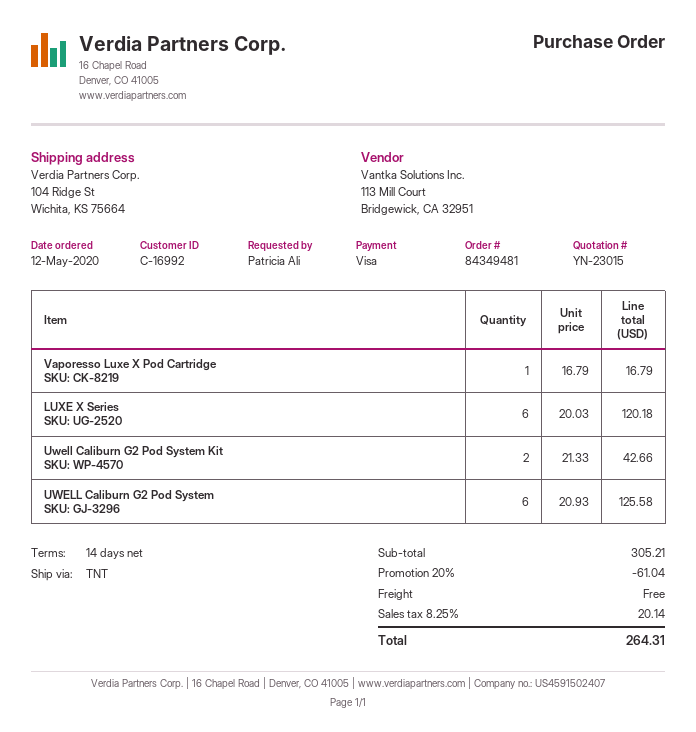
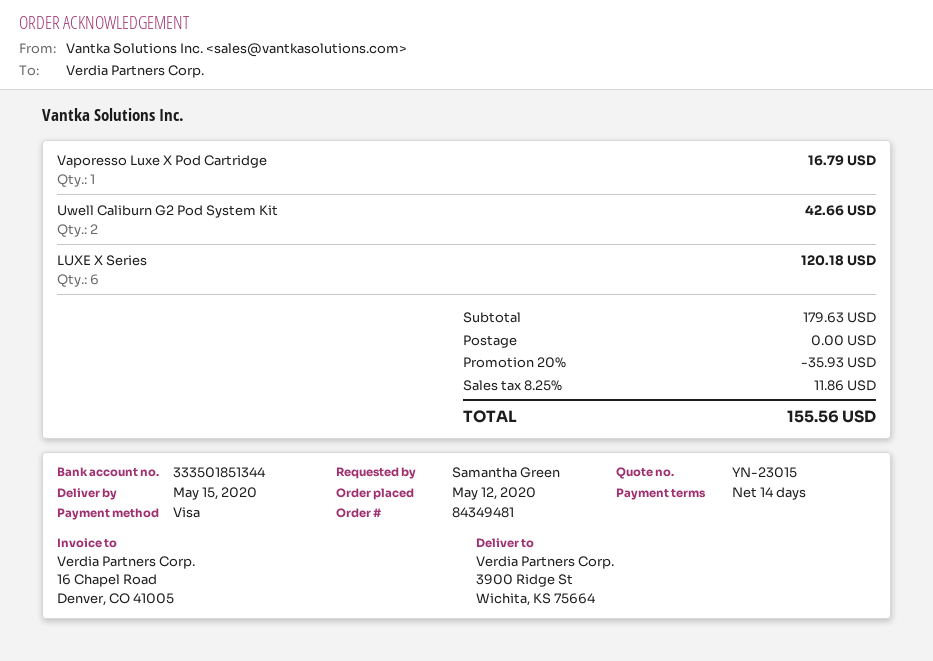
ordered by: Patricia Ali -> Samantha Green
ship to: 104 Ridge St, Wichita, KS 75664 -> 3900 Ridge St, Wichita, KS 75664
UWELL Caliburn G2 Pod System: 6 for 125.58 -> none
subtotal: 305.21 -> 179.63
discount: 20% = 61.04 -> 20% = 35.93
tax: 8.25% = 20.14 -> 8.25% = 11.86
total: 264.31 -> 155.56

